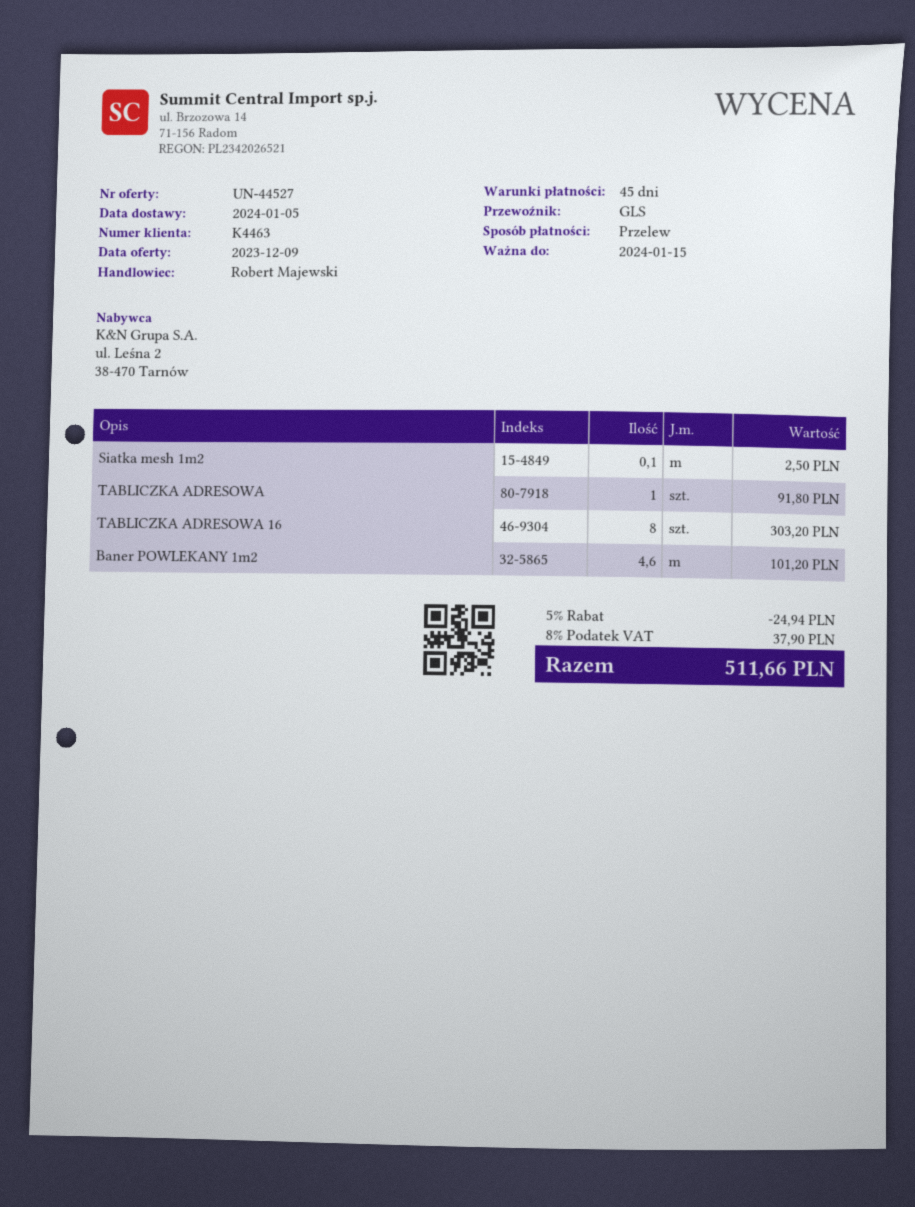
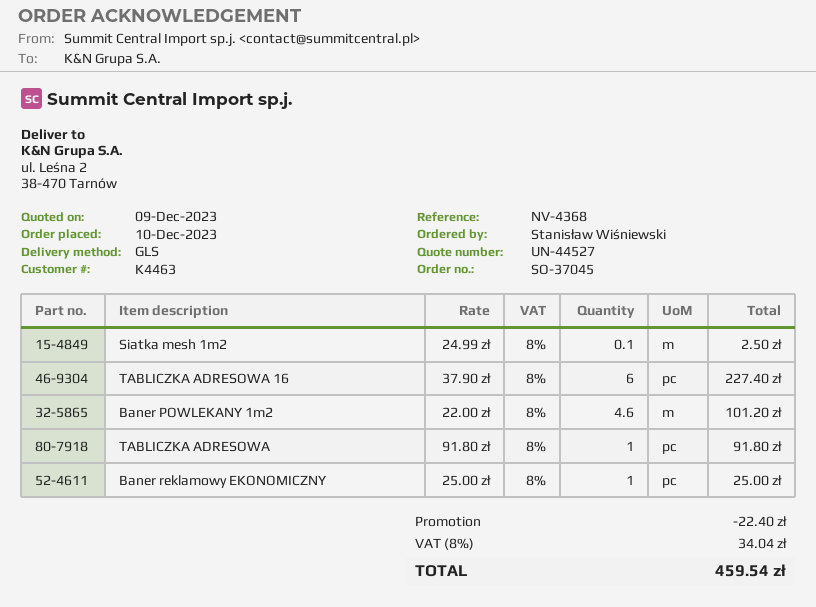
TABLICZKA ADRESOWA 16: 8 for 303.20 -> 6 for 227.40
Baner reklamowy EKONOMICZNY: none -> 1 for 25.00
discount: 24.94 -> 22.40
tax: 8% = 37.90 -> 8% = 34.04
total: 511.66 -> 459.54

